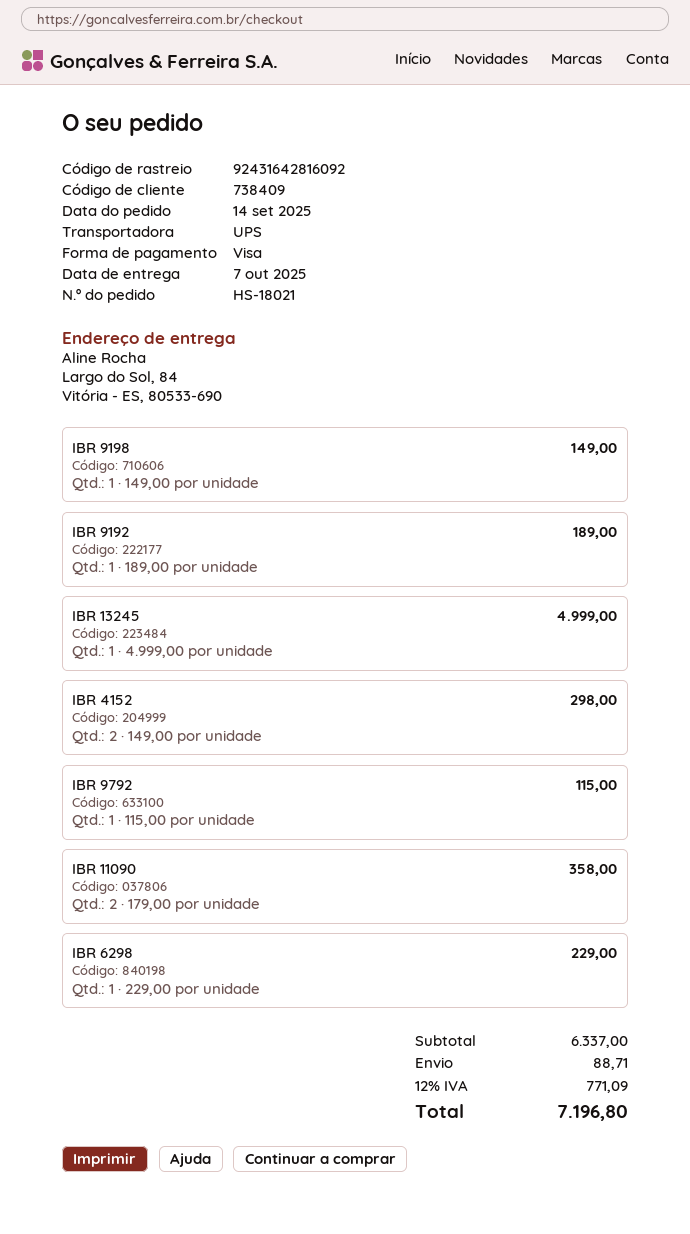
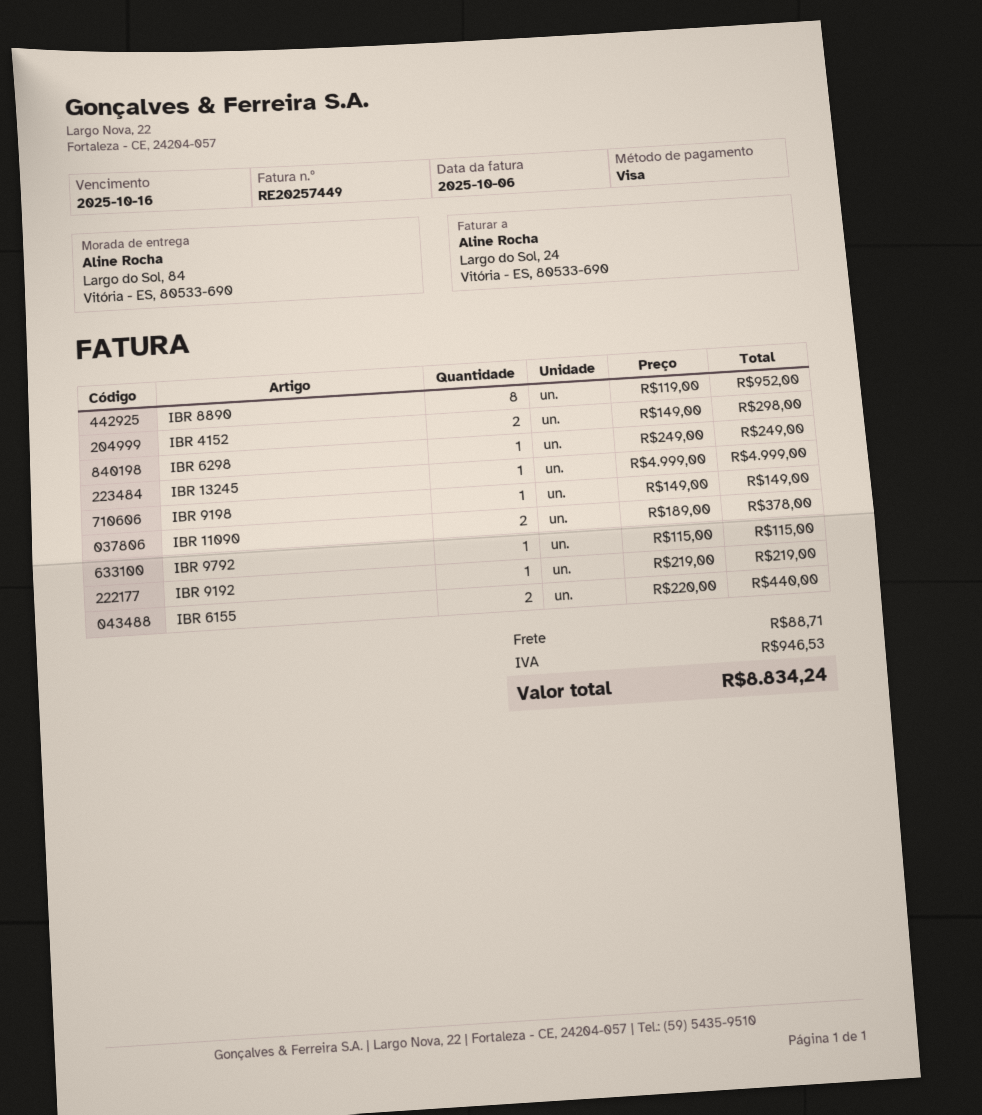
IBR 9192: 1 x 189.00 = 189.00 -> 1 x 219.00 = 219.00
IBR 11090: 2 x 179.00 = 358.00 -> 2 x 189.00 = 378.00
IBR 6298: 1 x 229.00 = 229.00 -> 1 x 249.00 = 249.00
IBR 8890: none -> 8 x 119.00 = 952.00
IBR 6155: none -> 2 x 220.00 = 440.00
tax: 771.09 -> 946.53
total: 7196.80 -> 8834.24

